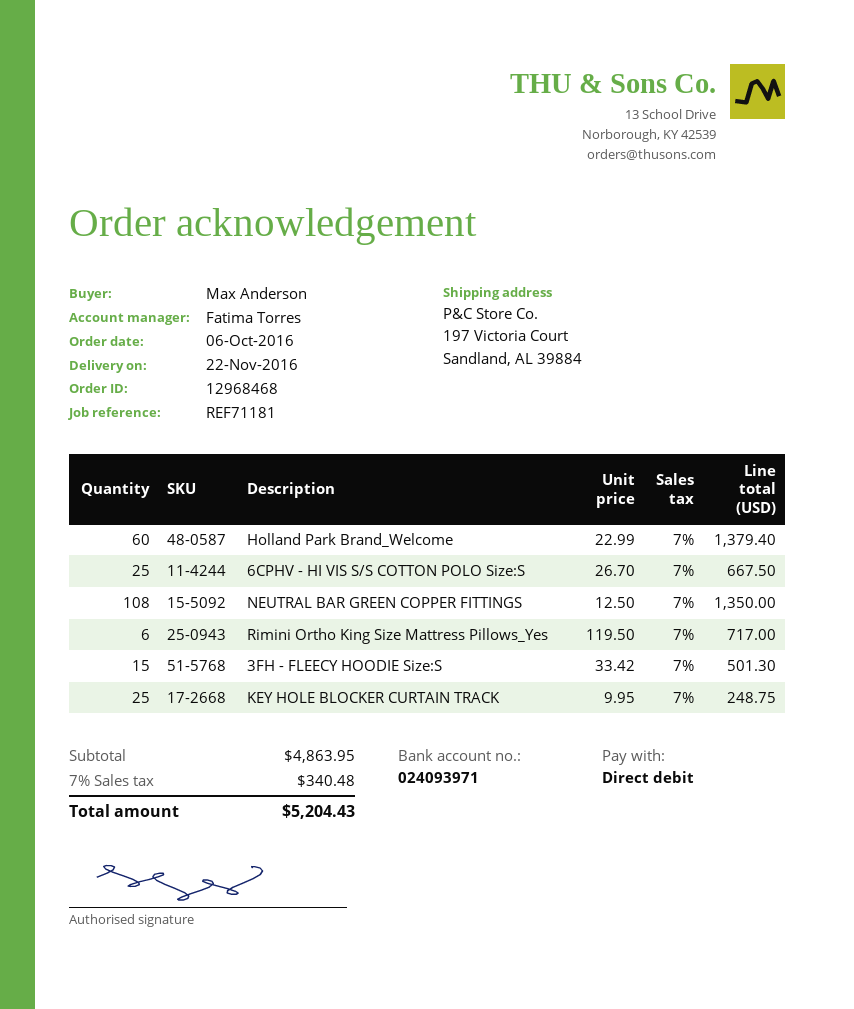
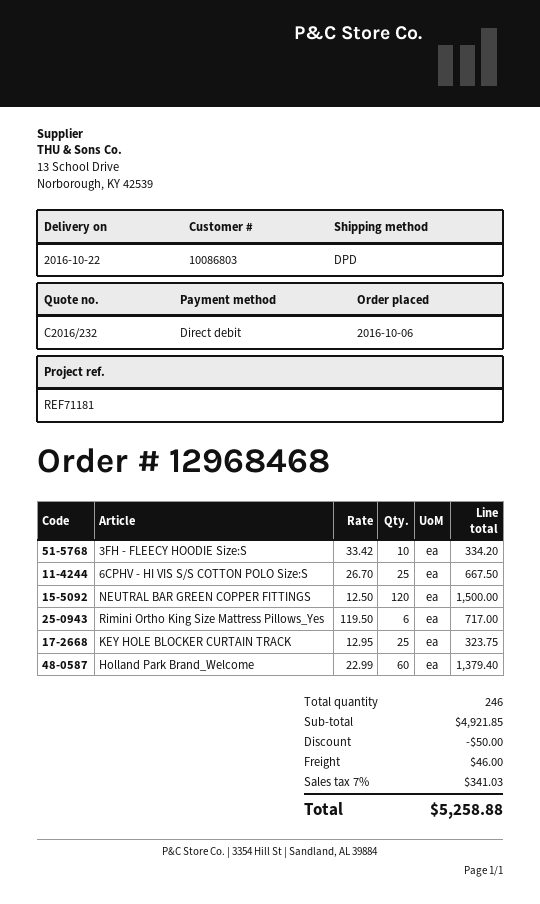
delivery date: 2016-11-22 -> 2016-10-22
NEUTRAL BAR GREEN COPPER FITTINGS: 108 x 12.50 = 1350.00 -> 120 x 12.50 = 1500.00
3FH - FLEECY HOODIE Size:S: 15 x 33.42 = 501.30 -> 10 x 33.42 = 334.20
KEY HOLE BLOCKER CURTAIN TRACK: 25 x 9.95 = 248.75 -> 25 x 12.95 = 323.75
subtotal: 4863.95 -> 4921.85
discount: none -> 50.00
shipping: none -> 46.00
tax: 7% = 340.48 -> 7% = 341.03
total: 5204.43 -> 5258.88

